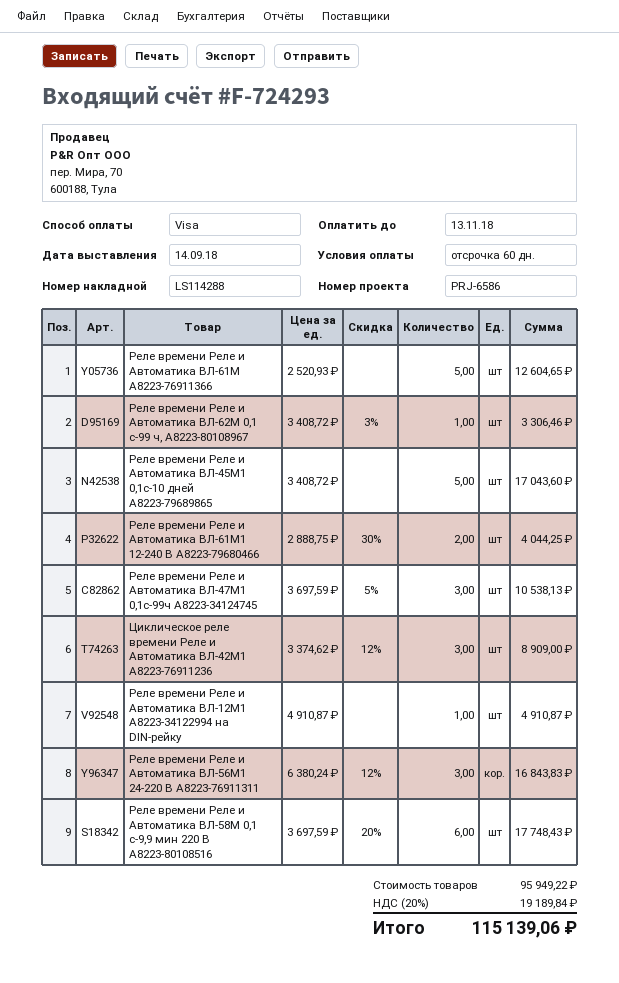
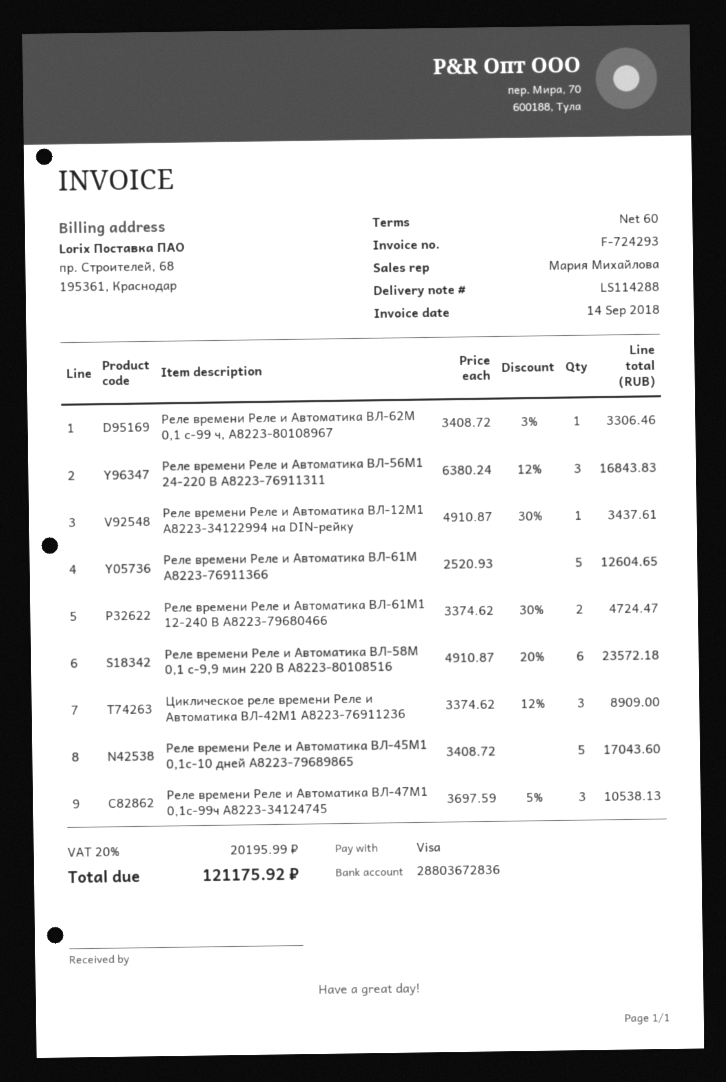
Реле времени Реле и Автоматика ВЛ-61М1 12-240 В A8223-79680466: 2 x 2888.75 - 30% = 4044.25 -> 2 x 3374.62 - 30% = 4724.47
Реле времени Реле и Автоматика ВЛ-12М1 A8223-34122994 на DIN-рейку: 1 x 4910.87 = 4910.87 -> 1 x 4910.87 - 30% = 3437.61
Реле времени Реле и Автоматика ВЛ-58М 0,1 с-9,9 мин 220 В A8223-80108516: 6 x 3697.59 - 20% = 17748.43 -> 6 x 4910.87 - 20% = 23572.18
tax: 20% = 19189.84 -> 20% = 20195.99
total: 115139.06 -> 121175.92

